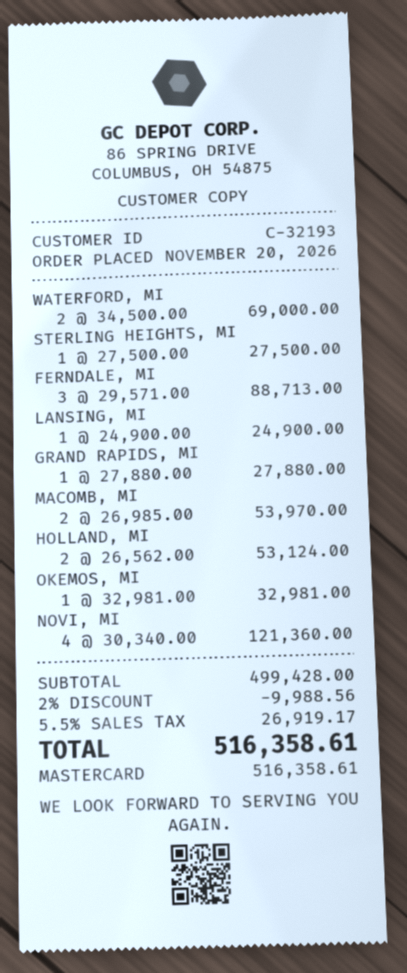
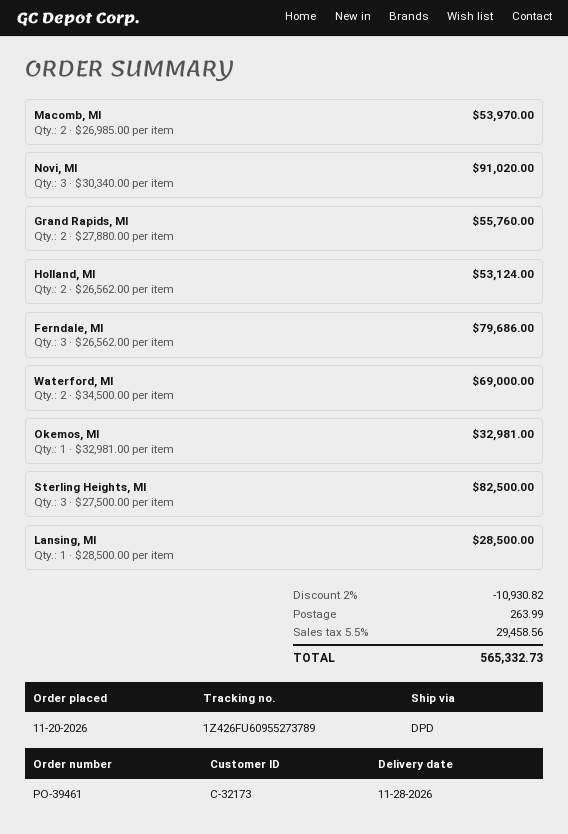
customer number: C-32193 -> C-32173
STERLING HEIGHTS, MI: 1 x 27500.00 = 27500.00 -> 3 x 27500.00 = 82500.00
FERNDALE, MI: 3 x 29571.00 = 88713.00 -> 3 x 26562.00 = 79686.00
LANSING, MI: 1 x 24900.00 = 24900.00 -> 1 x 28500.00 = 28500.00
GRAND RAPIDS, MI: 1 x 27880.00 = 27880.00 -> 2 x 27880.00 = 55760.00
NOVI, MI: 4 x 30340.00 = 121360.00 -> 3 x 30340.00 = 91020.00
discount: 2% = 9988.56 -> 2% = 10930.82
shipping: none -> 263.99
tax: 5.5% = 26919.17 -> 5.5% = 29458.56
total: 516358.61 -> 565332.73

